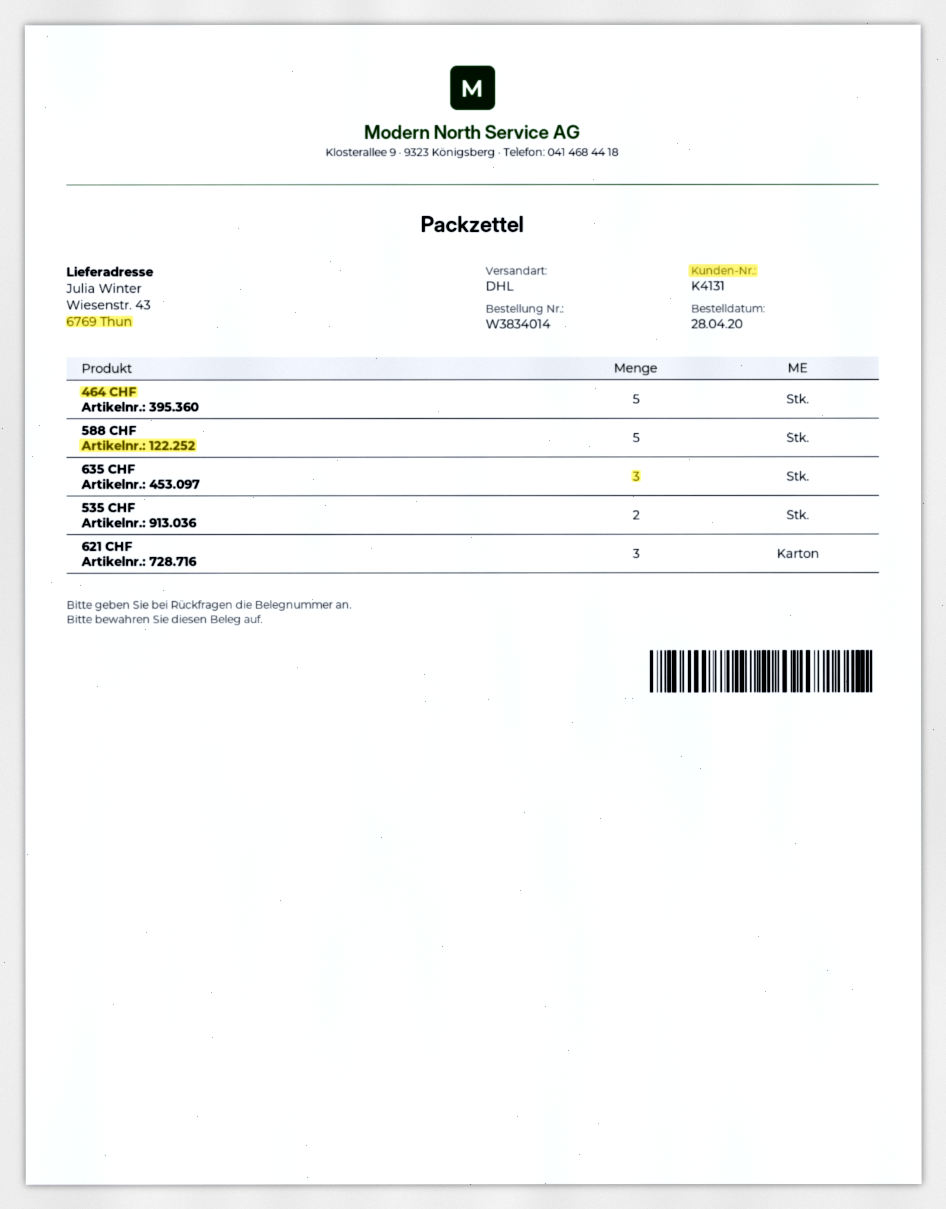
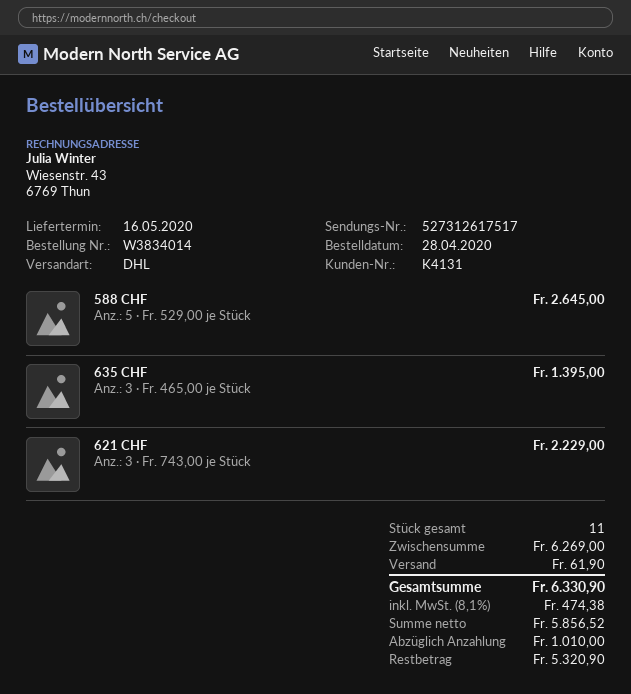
464 CHF: 5 -> none
535 CHF: 2 -> none

